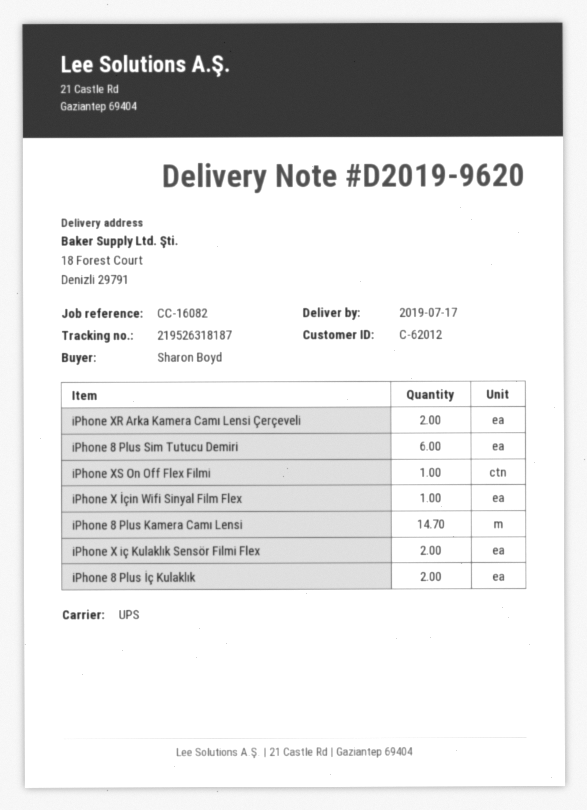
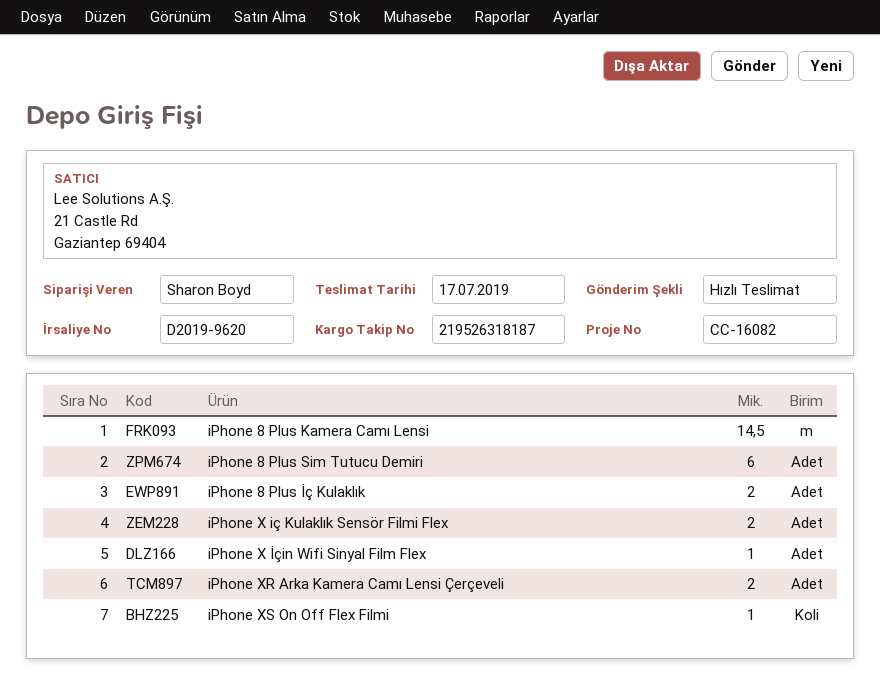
shipping method: UPS -> express
iPhone 8 Plus Kamera Camı Lensi: 14.7 -> 14.5

